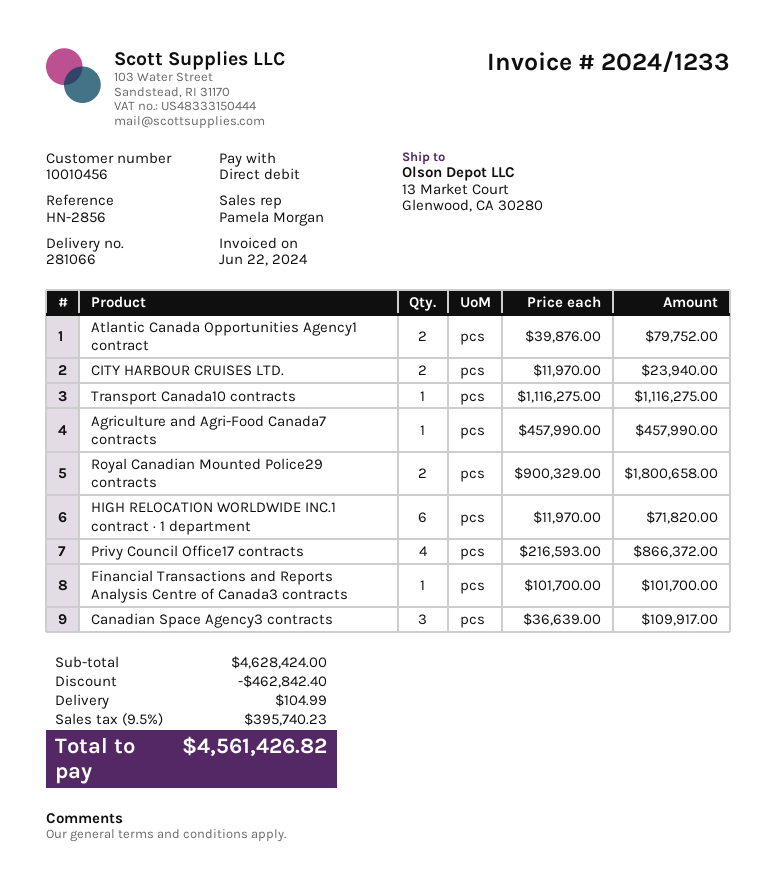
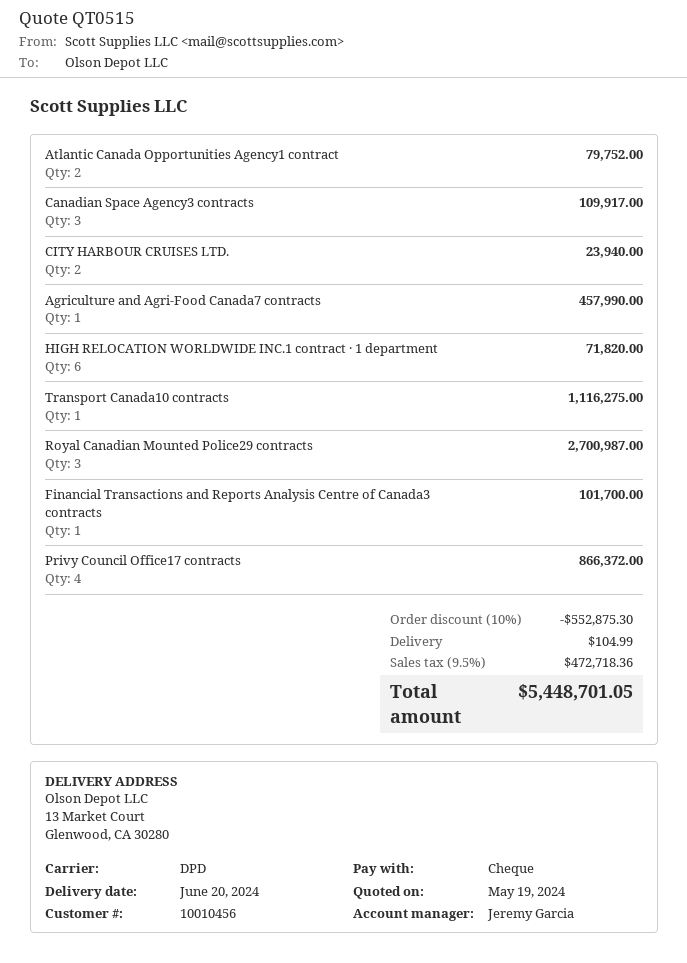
sales rep: Pamela Morgan -> Jeremy Garcia
payment method: direct debit -> cheque
Royal Canadian Mounted Police29 contracts: 2 for 1800658.00 -> 3 for 2700987.00
discount: 462842.40 -> 552875.30
tax: 9.5% = 395740.23 -> 9.5% = 472718.36
total: 4561426.82 -> 5448701.05

